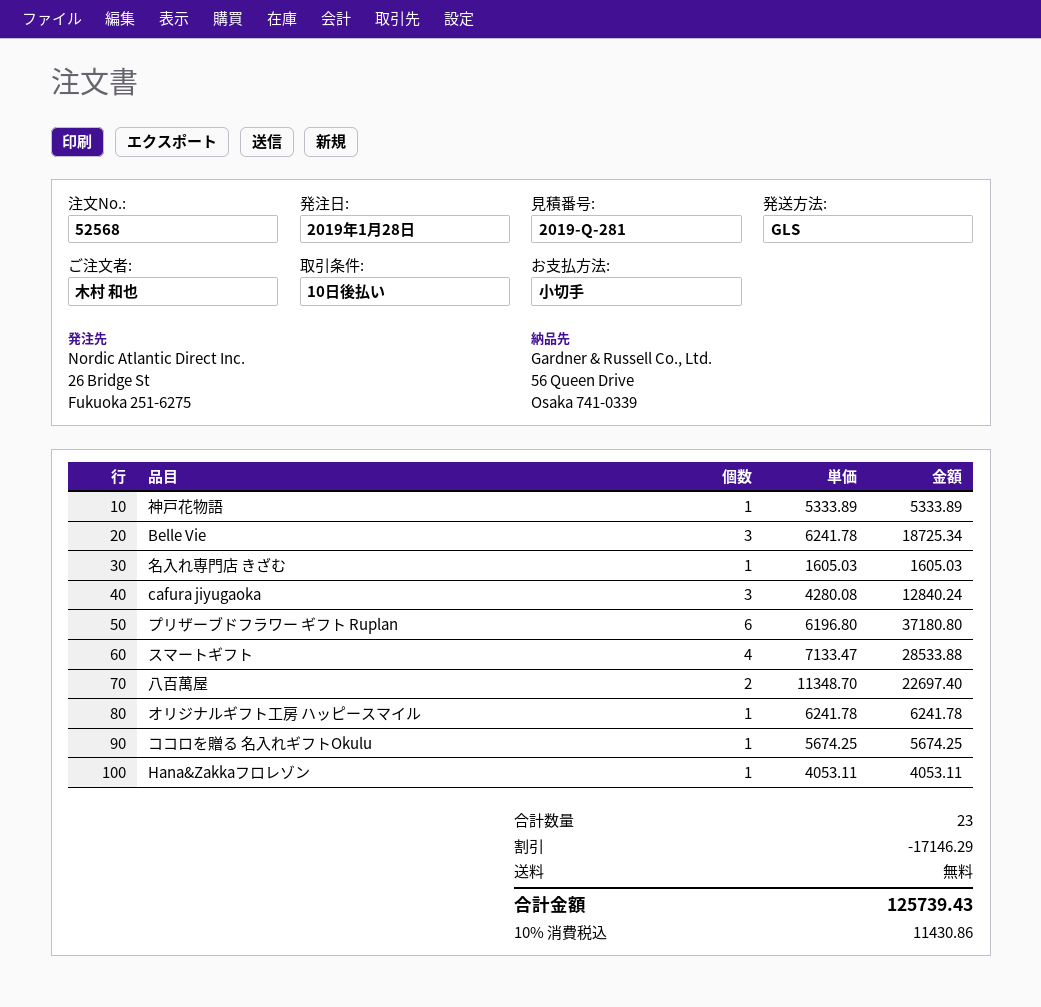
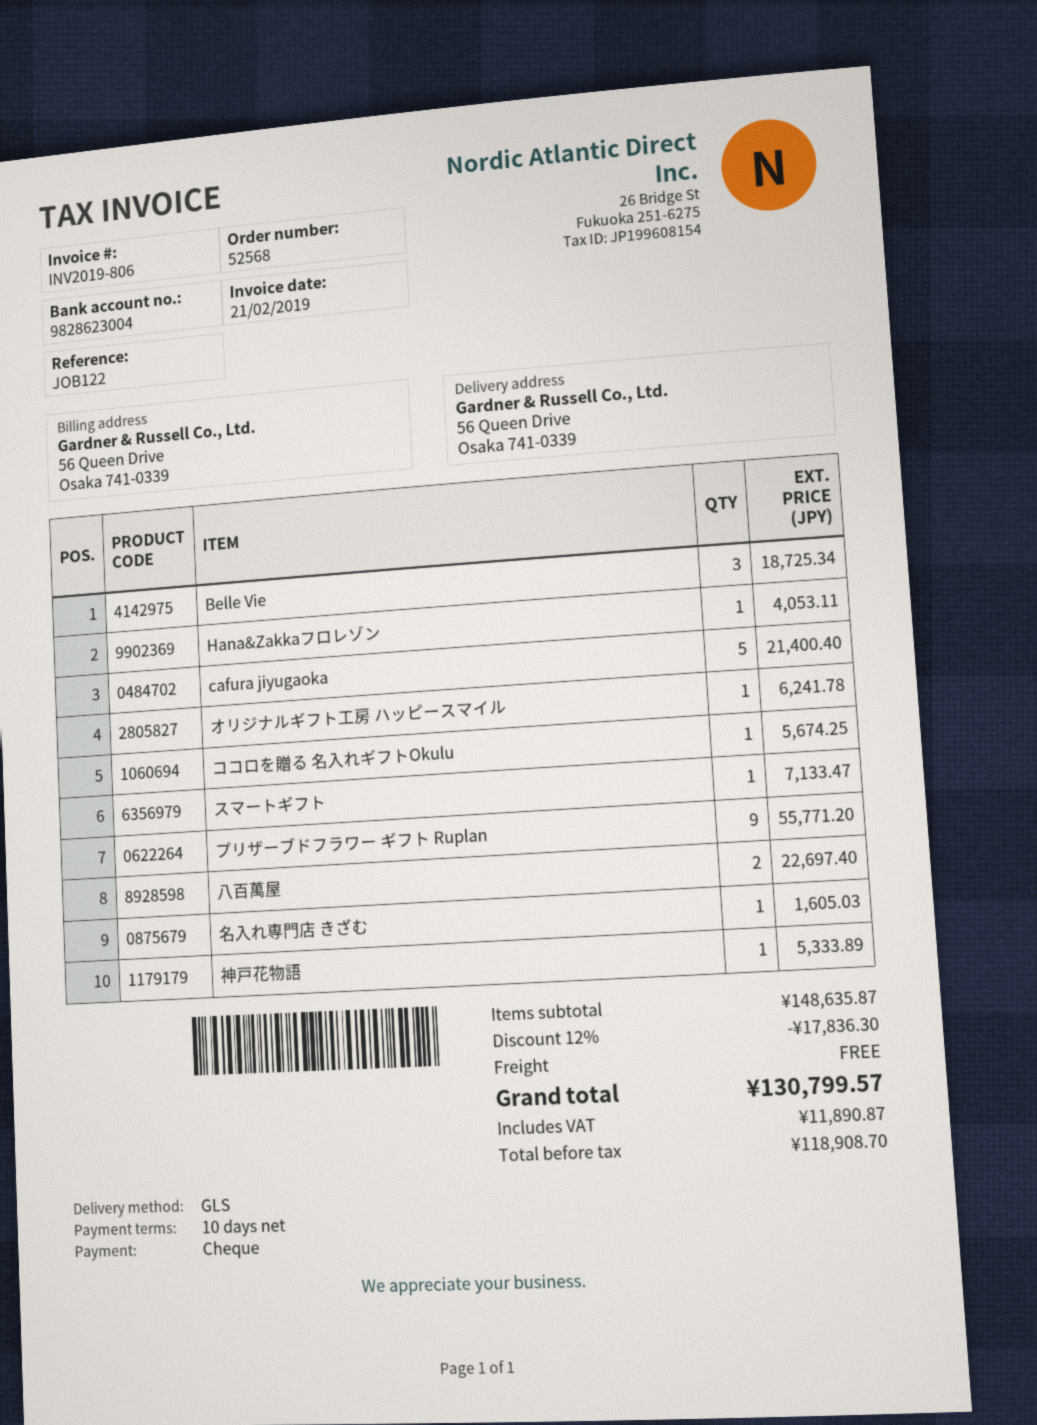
cafura jiyugaoka: 3 for 12840.24 -> 5 for 21400.40
プリザーブドフラワー ギフト Ruplan: 6 for 37180.80 -> 9 for 55771.20
スマートギフト: 4 for 28533.88 -> 1 for 7133.47
discount: 17146.29 -> 17836.30
tax: 11430.86 -> 11890.87
total: 125739.43 -> 130799.57

